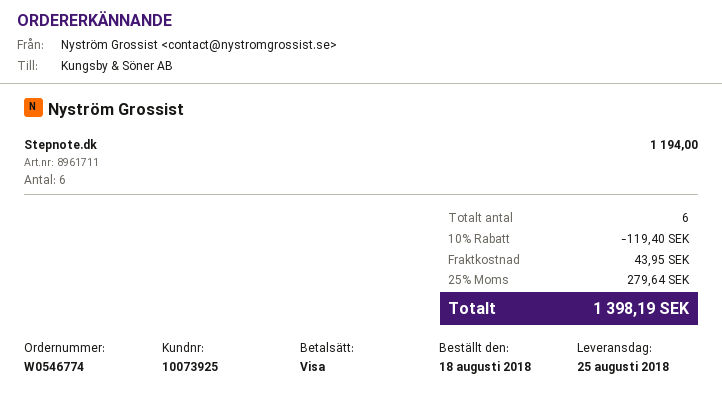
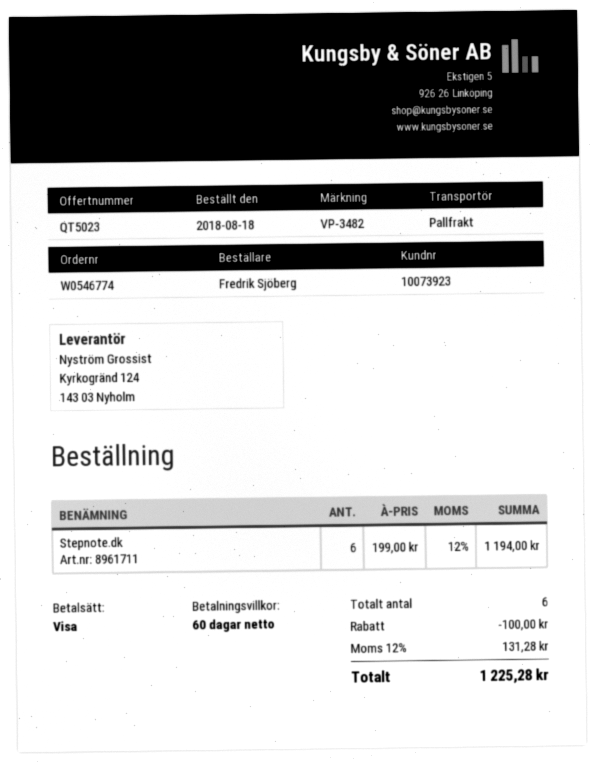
customer number: 10073925 -> 10073923
discount: 119.40 -> 100.00
shipping: 43.95 -> none
tax: 25% = 279.64 -> 12% = 131.28
total: 1398.19 -> 1225.28

